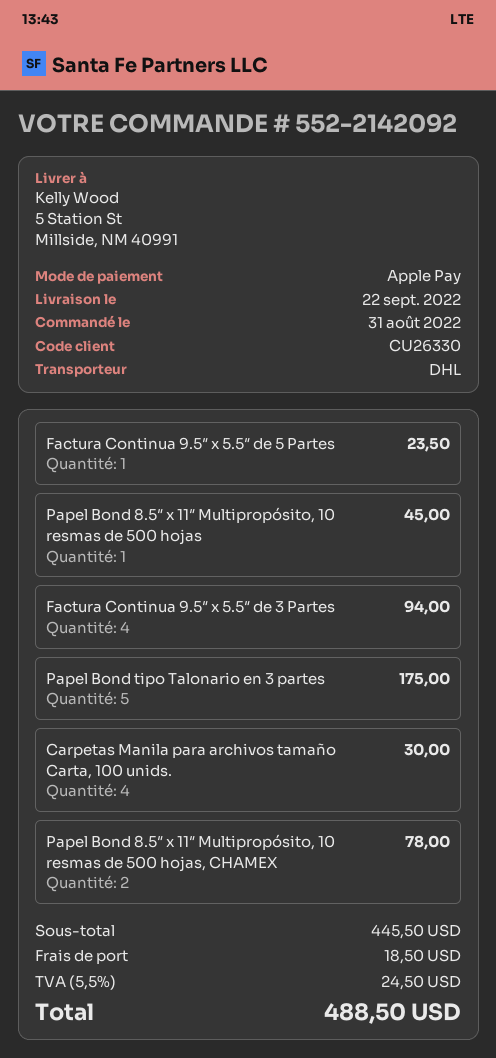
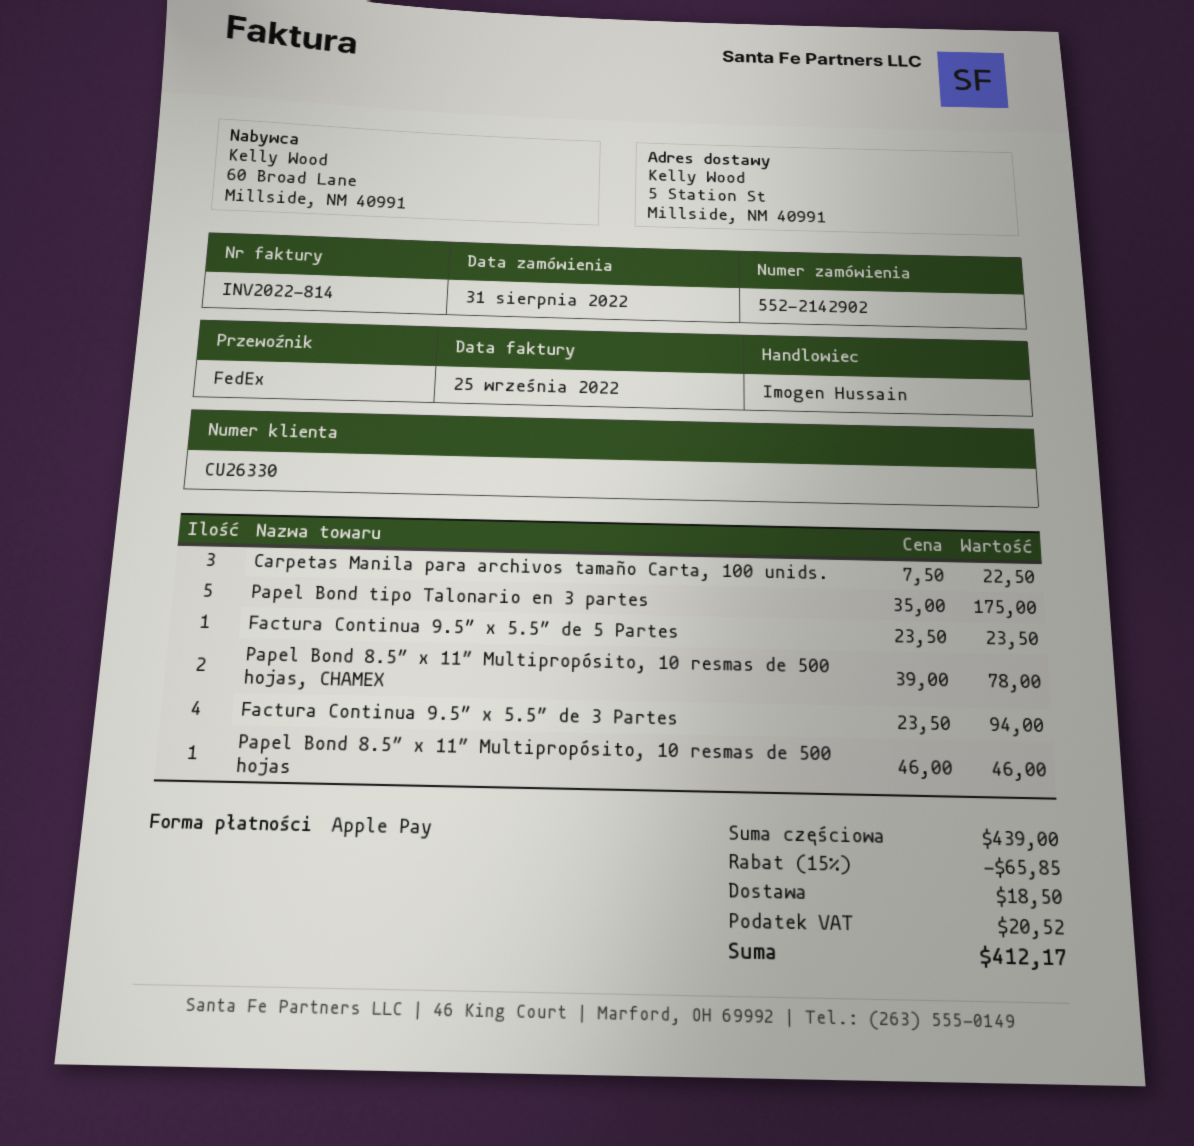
order number: 552-2142092 -> 552-2142902
shipping method: DHL -> FedEx
Papel Bond 8.5″ x 11″ Multipropósito, 10 resmas de 500 hojas: 1 for 45.00 -> 1 for 46.00
Carpetas Manila para archivos tamaño Carta, 100 unids.: 4 for 30.00 -> 3 for 22.50
subtotal: 445.50 -> 439.00
discount: none -> 15% = 65.85
tax: 24.50 -> 20.52
total: 488.50 -> 412.17

